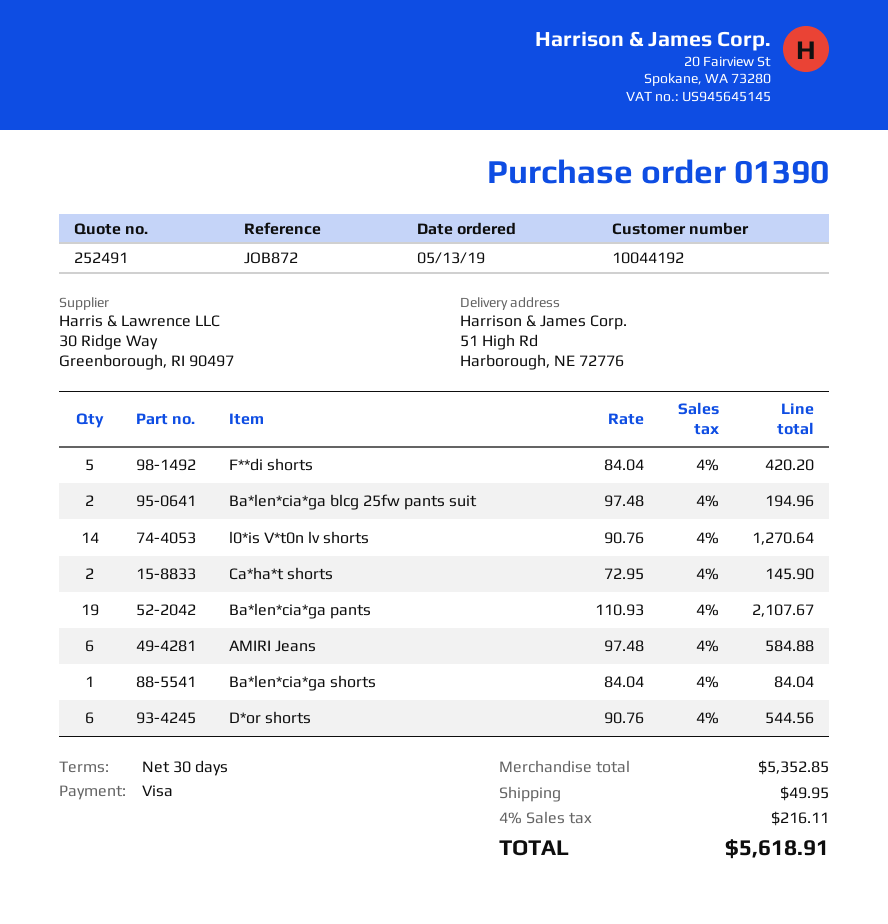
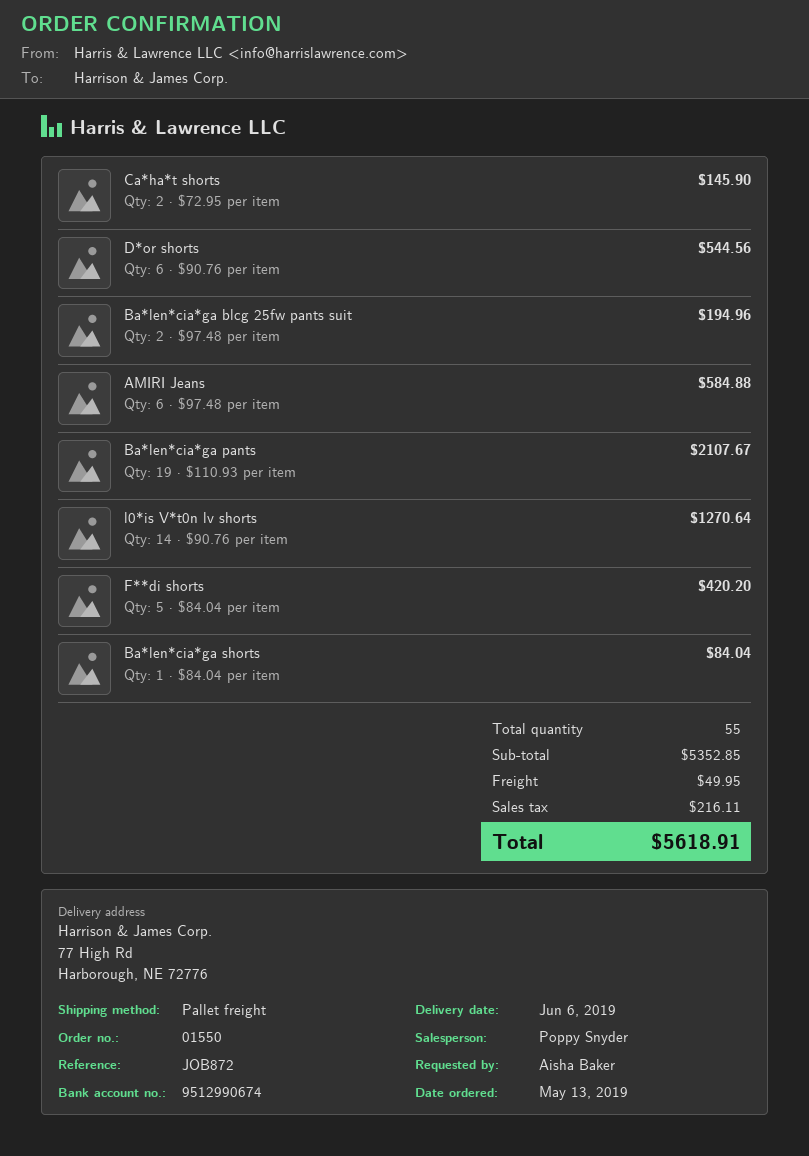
order number: 01390 -> 01550
ship to: 51 High Rd, Harborough, NE 72776 -> 77 High Rd, Harborough, NE 72776

